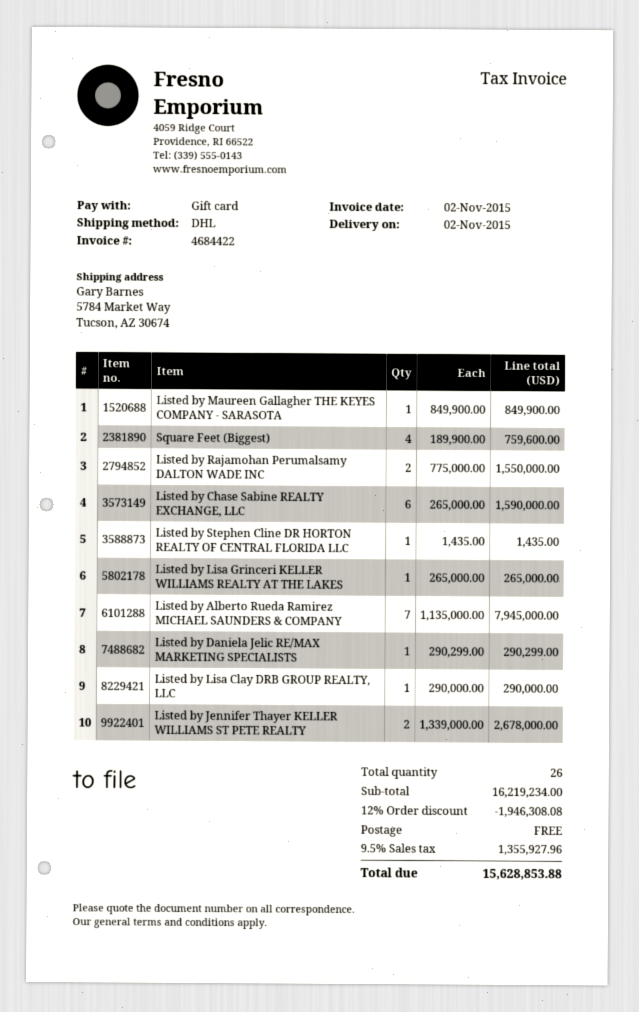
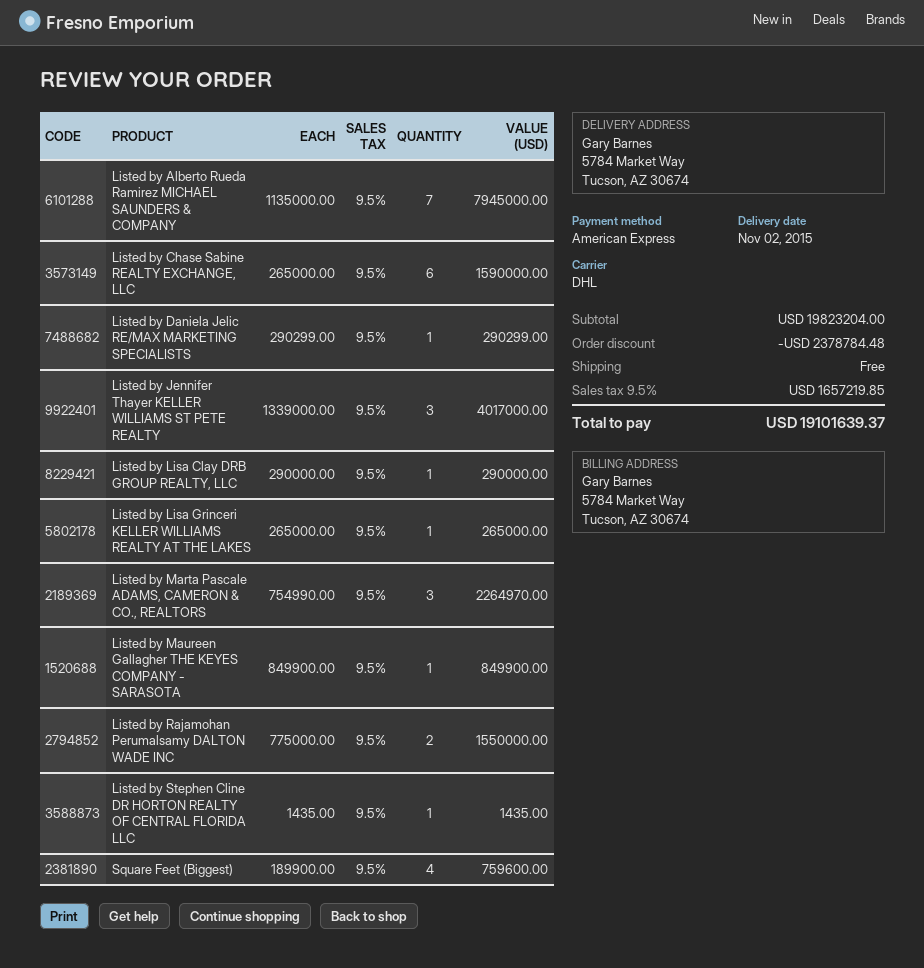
payment method: gift card -> American Express
Listed by Jennifer Thayer KELLER WILLIAMS ST PETE REALTY: 2 x 1339000.00 = 2678000.00 -> 3 x 1339000.00 = 4017000.00
Listed by Marta Pascale ADAMS, CAMERON & CO., REALTORS: none -> 3 x 754990.00 = 2264970.00
subtotal: 16219234.00 -> 19823204.00
discount: 1946308.08 -> 2378784.48
tax: 9.5% = 1355927.96 -> 9.5% = 1657219.85
total: 15628853.88 -> 19101639.37

